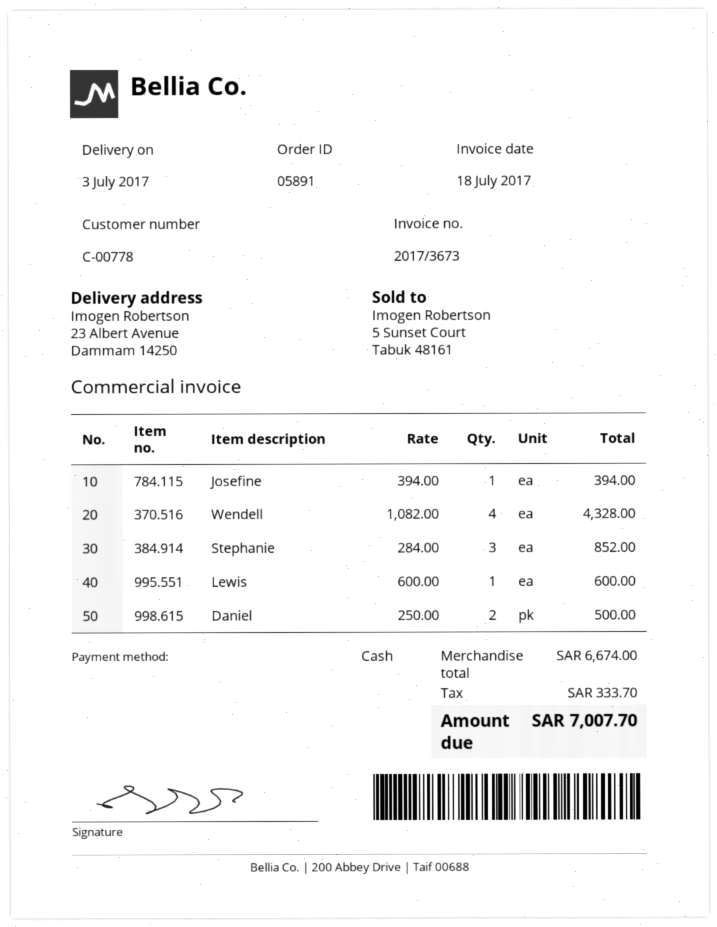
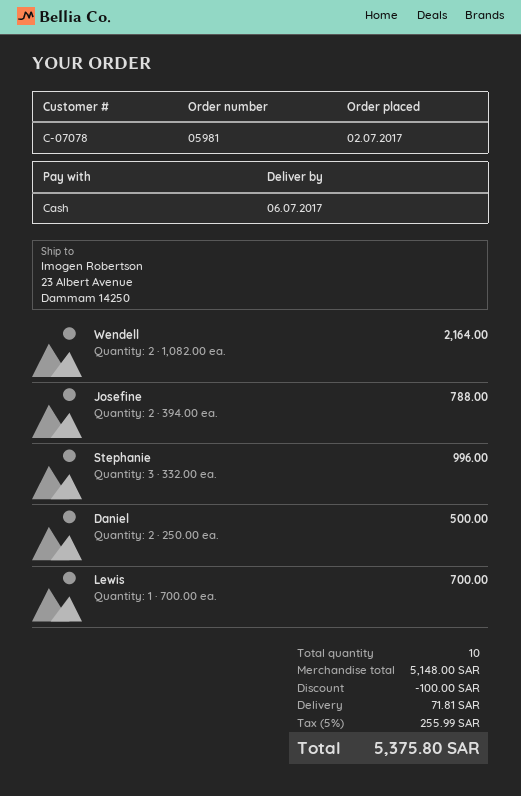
order number: 05891 -> 05981
delivery date: 2017-07-03 -> 2017-07-06
customer number: C-00778 -> C-07078
Josefine: 1 x 394.00 = 394.00 -> 2 x 394.00 = 788.00
Wendell: 4 x 1082.00 = 4328.00 -> 2 x 1082.00 = 2164.00
Stephanie: 3 x 284.00 = 852.00 -> 3 x 332.00 = 996.00
Lewis: 1 x 600.00 = 600.00 -> 1 x 700.00 = 700.00
subtotal: 6674.00 -> 5148.00
discount: none -> 100.00
shipping: none -> 71.81
tax: 333.70 -> 255.99
total: 7007.70 -> 5375.80

